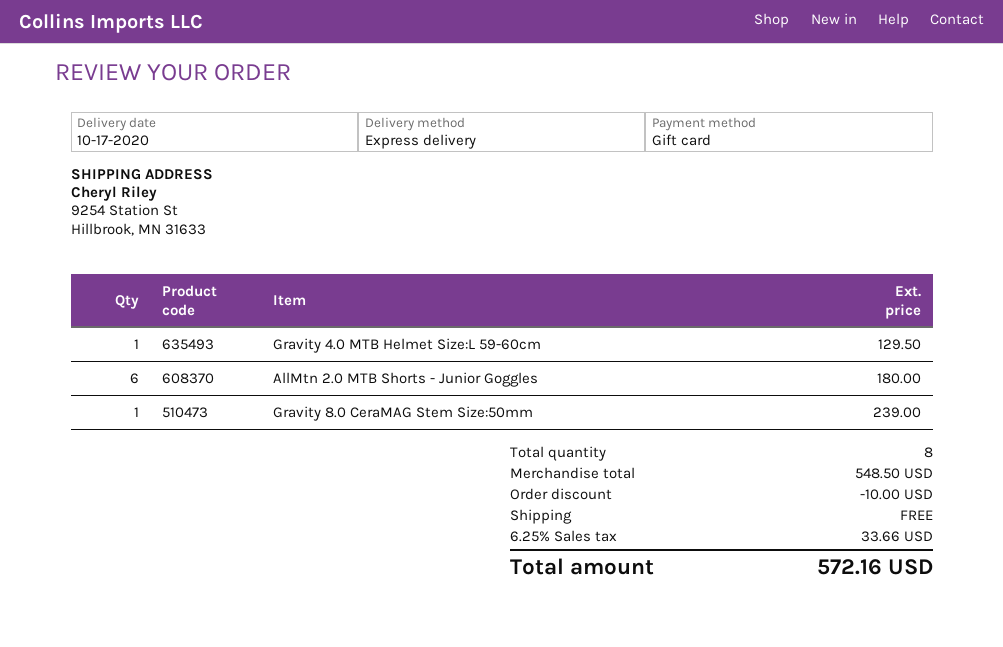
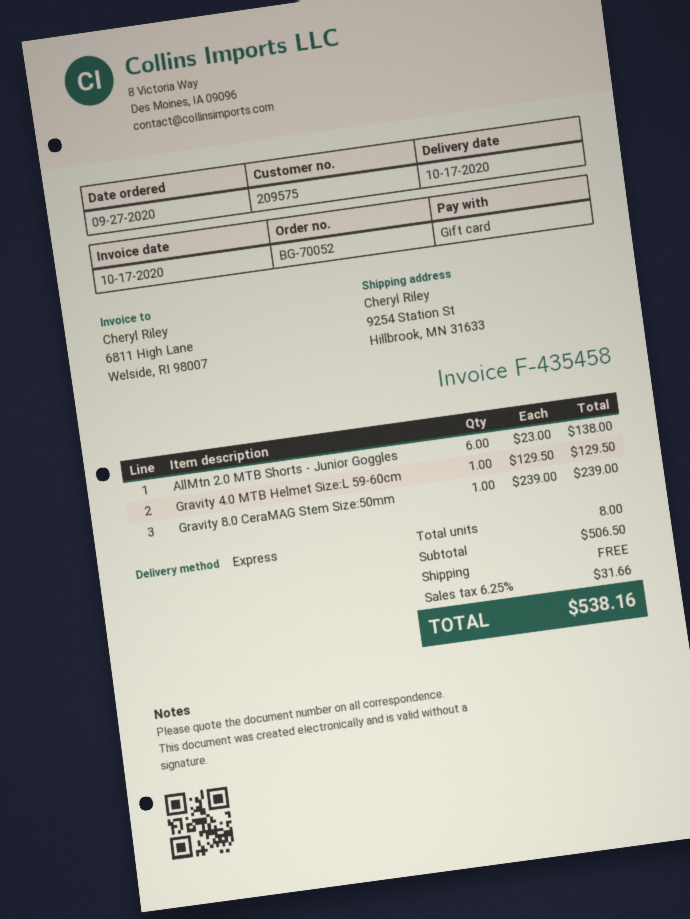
AllMtn 2.0 MTB Shorts - Junior Goggles: 6 for 180.00 -> 6 for 138.00
subtotal: 548.50 -> 506.50
discount: 10.00 -> none
tax: 6.25% = 33.66 -> 6.25% = 31.66
total: 572.16 -> 538.16

